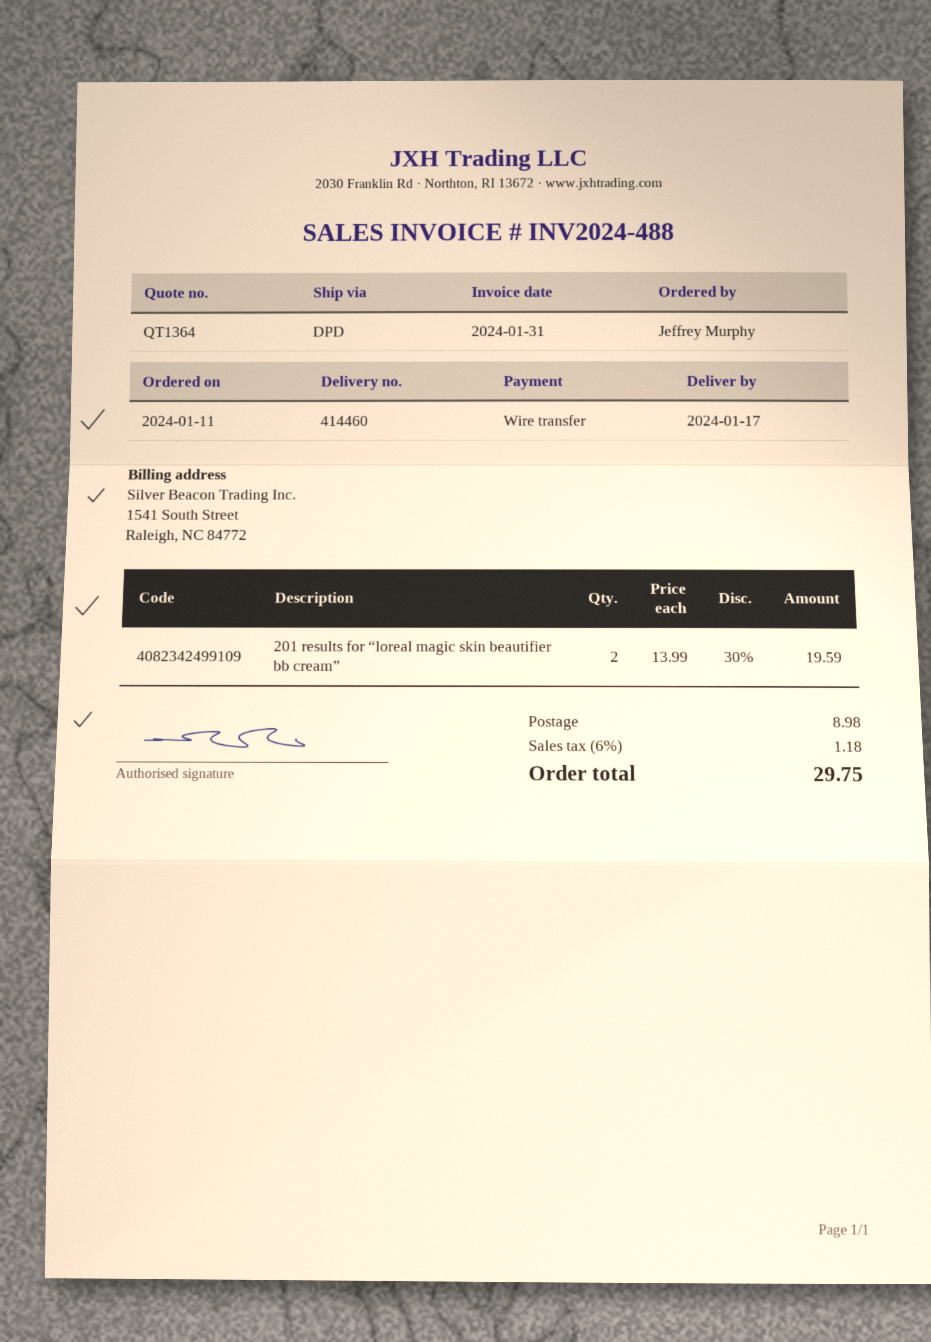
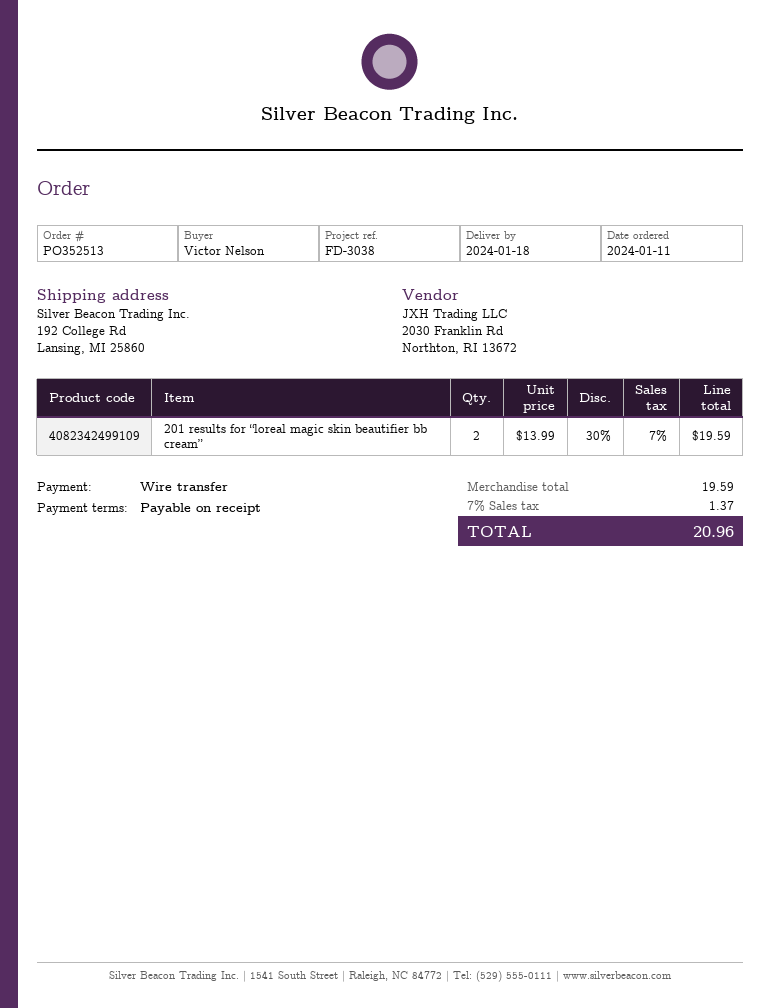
delivery date: 2024-01-17 -> 2024-01-18
ordered by: Jeffrey Murphy -> Victor Nelson
shipping: 8.98 -> none
tax: 6% = 1.18 -> 7% = 1.37
total: 29.75 -> 20.96

